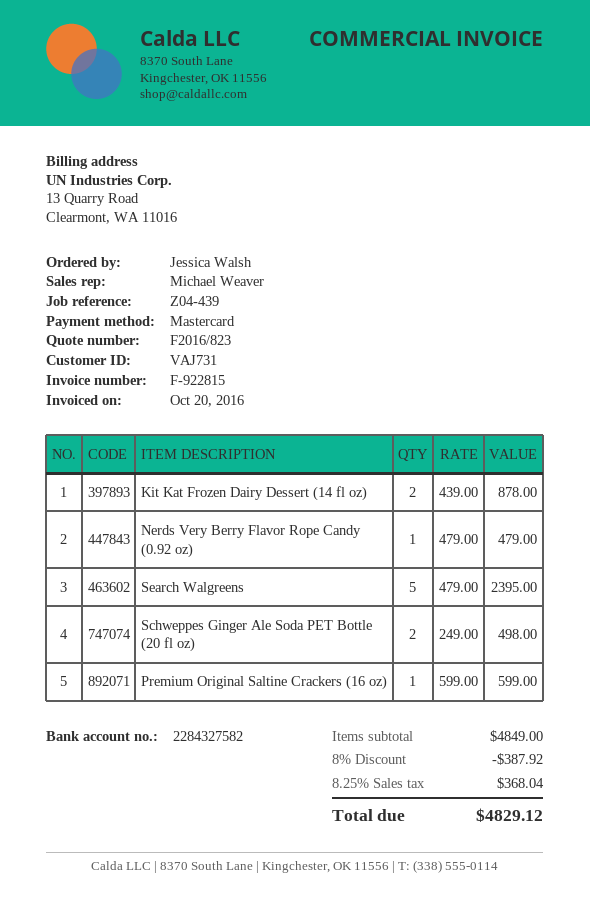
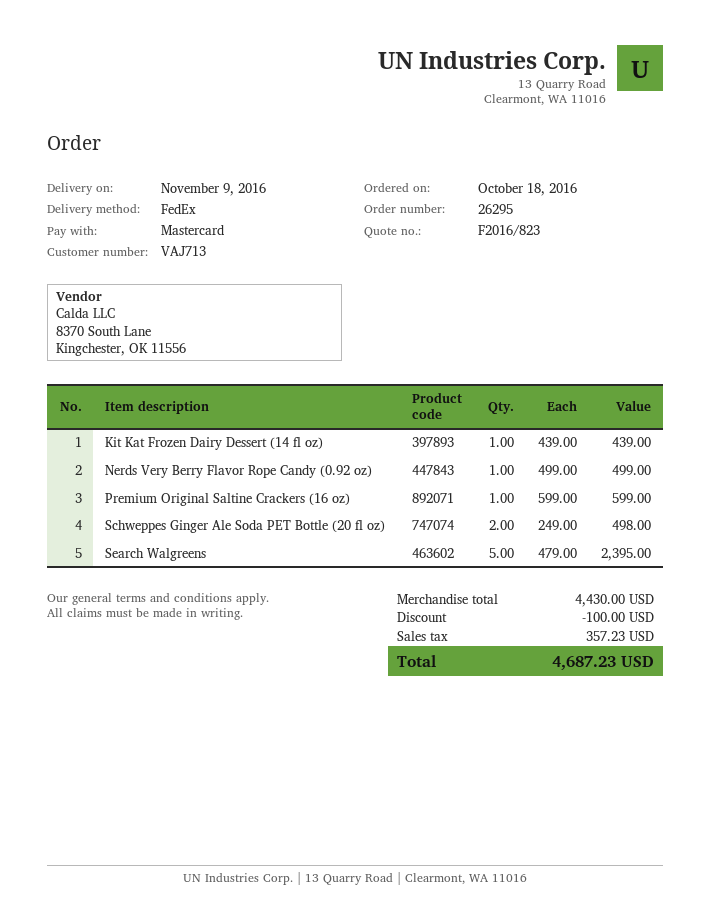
customer number: VAJ731 -> VAJ713
Kit Kat Frozen Dairy Dessert (14 fl oz): 2 x 439.00 = 878.00 -> 1 x 439.00 = 439.00
Nerds Very Berry Flavor Rope Candy (0.92 oz): 1 x 479.00 = 479.00 -> 1 x 499.00 = 499.00
subtotal: 4849.00 -> 4430.00
discount: 387.92 -> 100.00
tax: 368.04 -> 357.23
total: 4829.12 -> 4687.23

